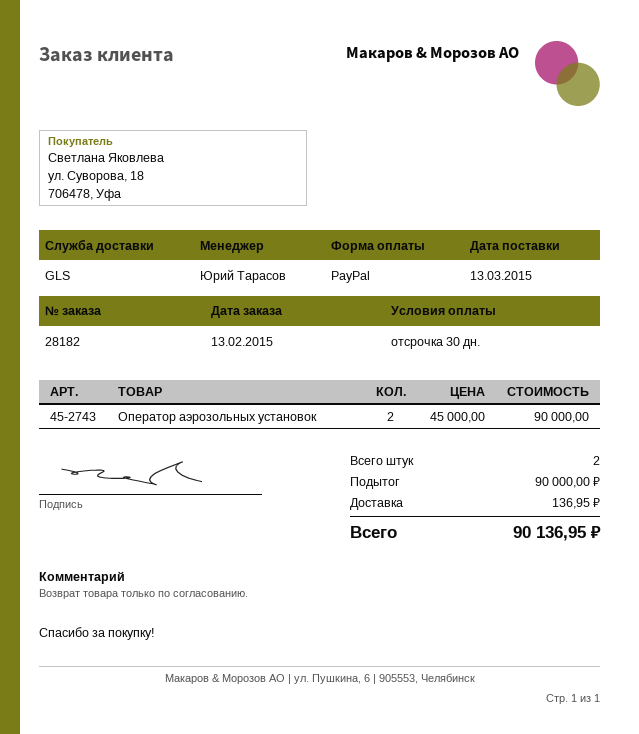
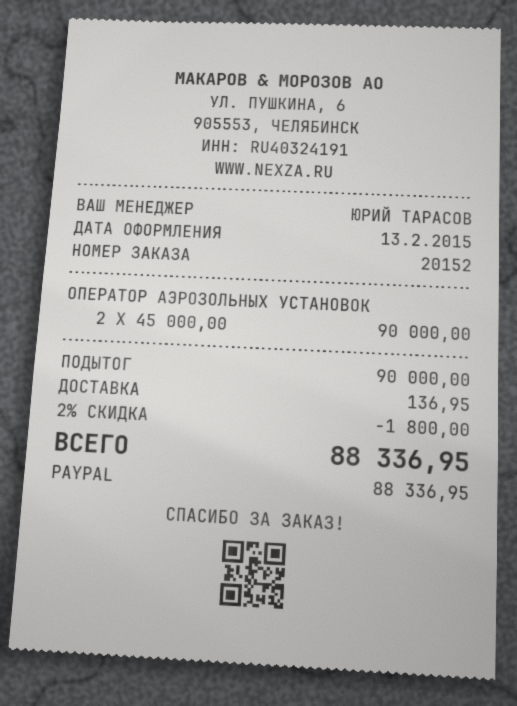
order number: 28182 -> 20152
discount: none -> 2% = 1800.00
total: 90136.95 -> 88336.95

